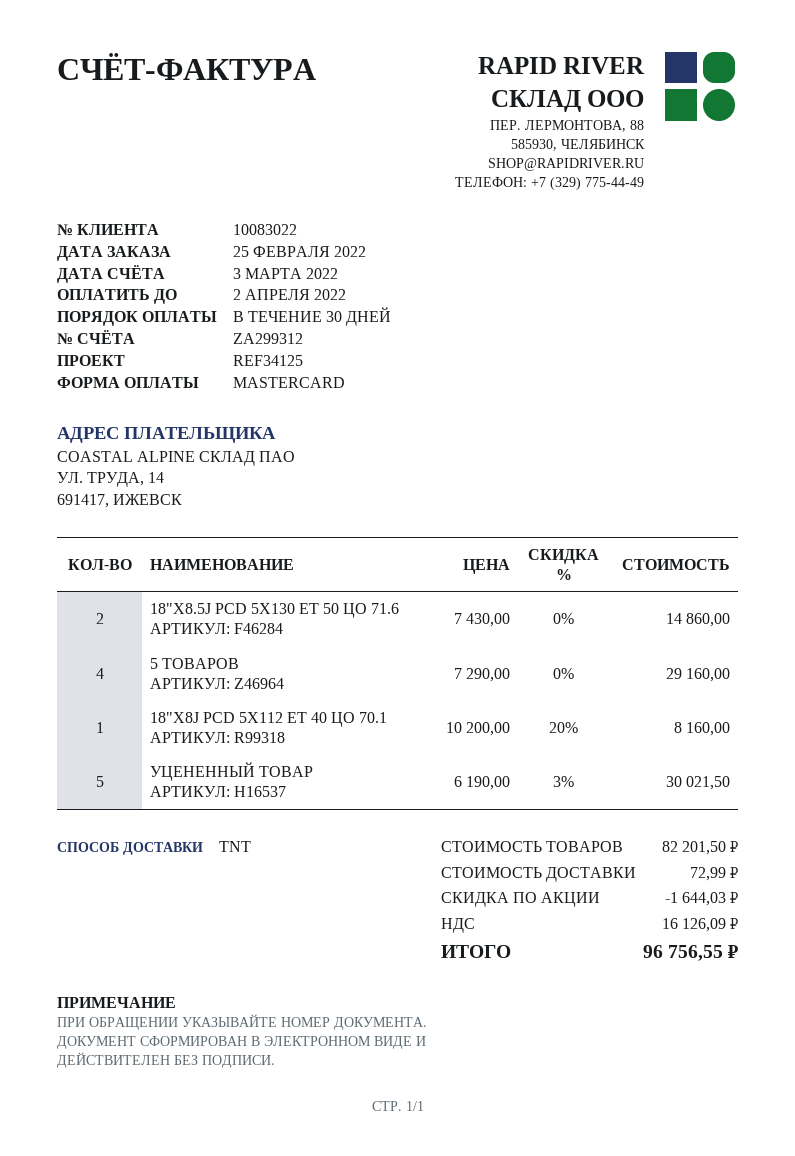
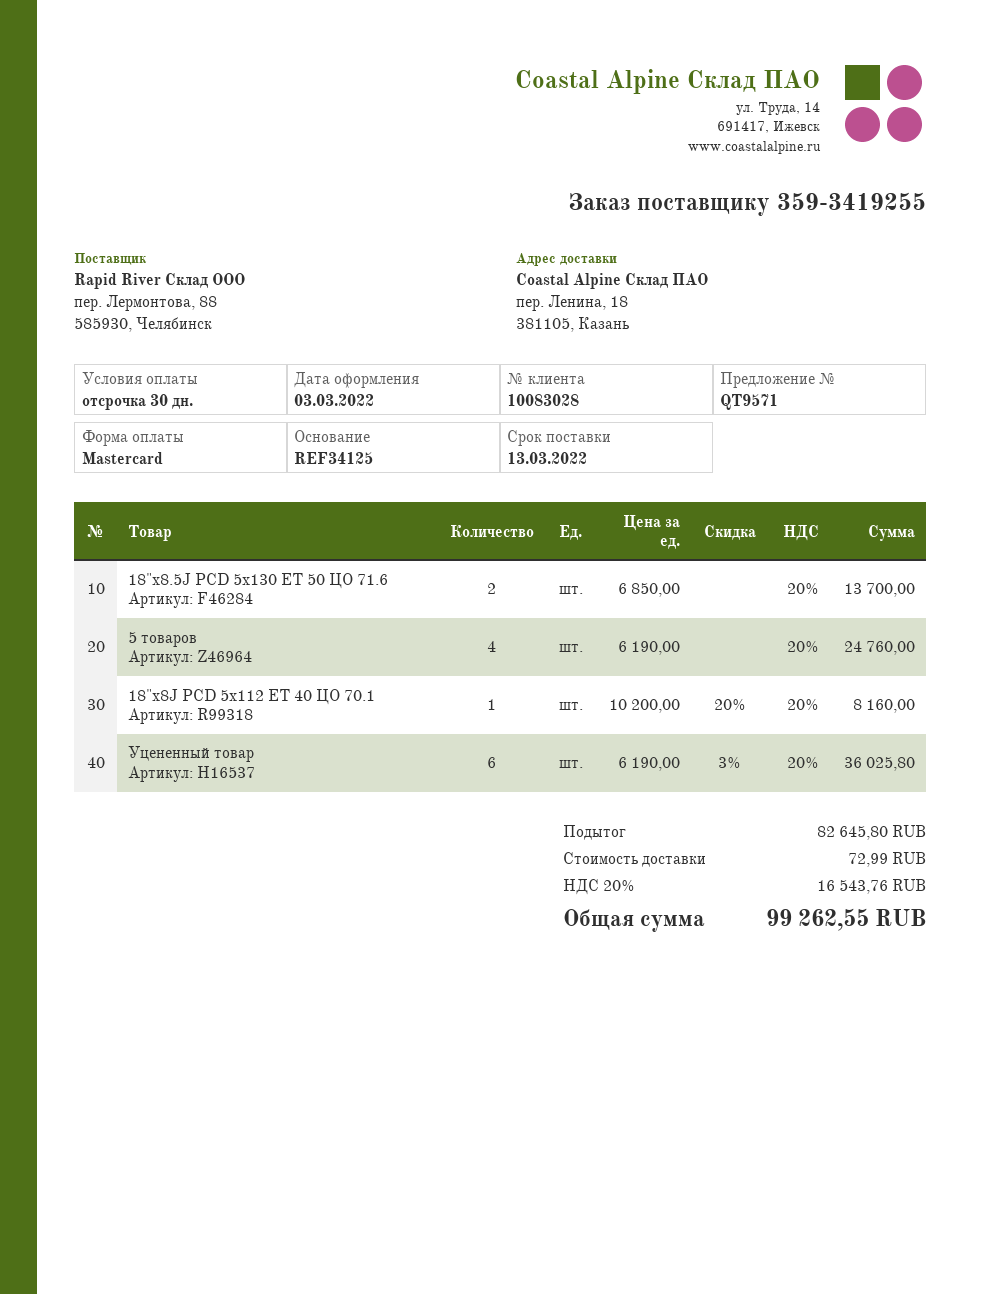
order date: 2022-02-25 -> 2022-03-03
customer number: 10083022 -> 10083028
18"X8.5J PCD 5X130 ЕТ 50 ЦО 71.6: 2 x 7430.00 = 14860.00 -> 2 x 6850.00 = 13700.00
5 ТОВАРОВ: 4 x 7290.00 = 29160.00 -> 4 x 6190.00 = 24760.00
УЦЕНЕННЫЙ ТОВАР: 5 x 6190.00 - 3% = 30021.50 -> 6 x 6190.00 - 3% = 36025.80
subtotal: 82201.50 -> 82645.80
discount: 1644.03 -> none
tax: 16126.09 -> 16543.76
total: 96756.55 -> 99262.55

